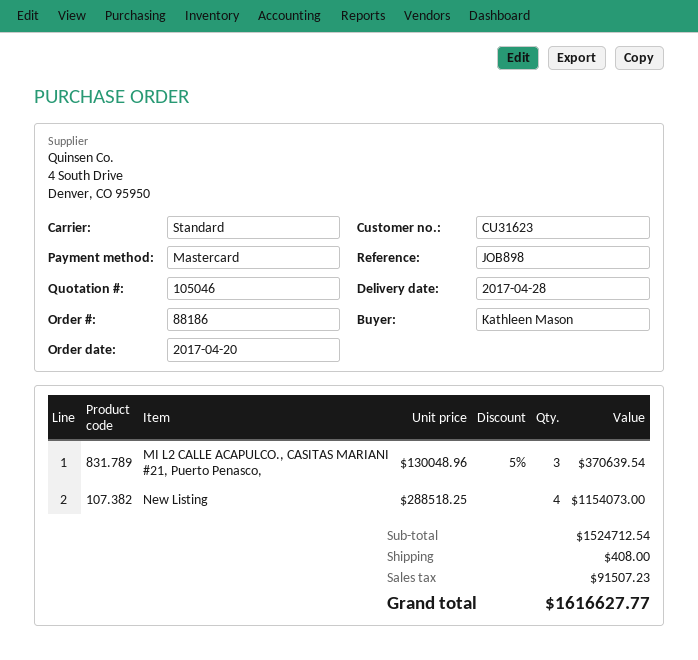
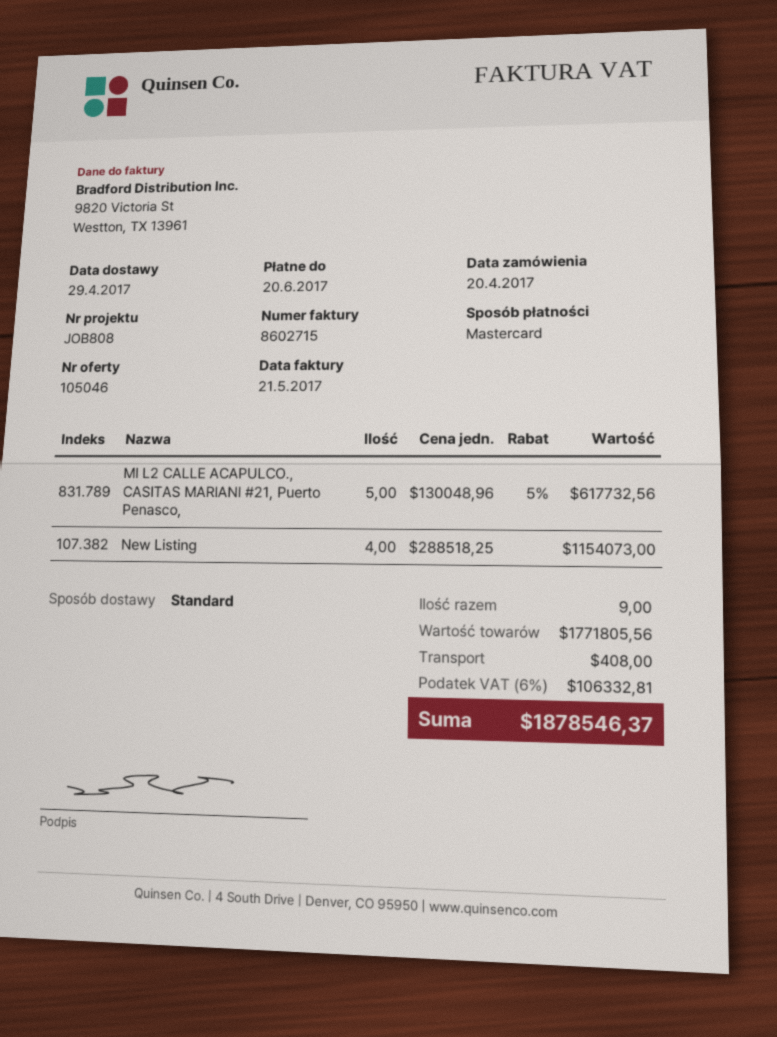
delivery date: 2017-04-28 -> 2017-04-29
reference: JOB898 -> JOB808
MI L2 CALLE ACAPULCO., CASITAS MARIANI #21, Puerto Penasco,: 3 x 130048.96 - 5% = 370639.54 -> 5 x 130048.96 - 5% = 617732.56
subtotal: 1524712.54 -> 1771805.56
tax: 91507.23 -> 106332.81
total: 1616627.77 -> 1878546.37

